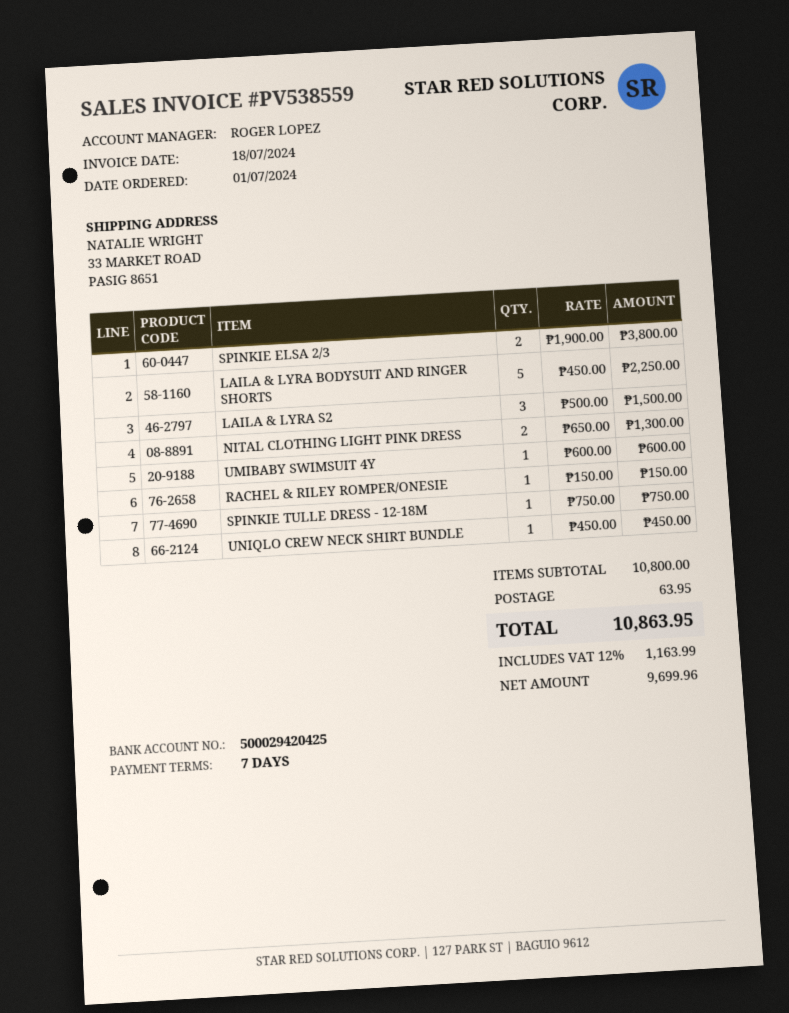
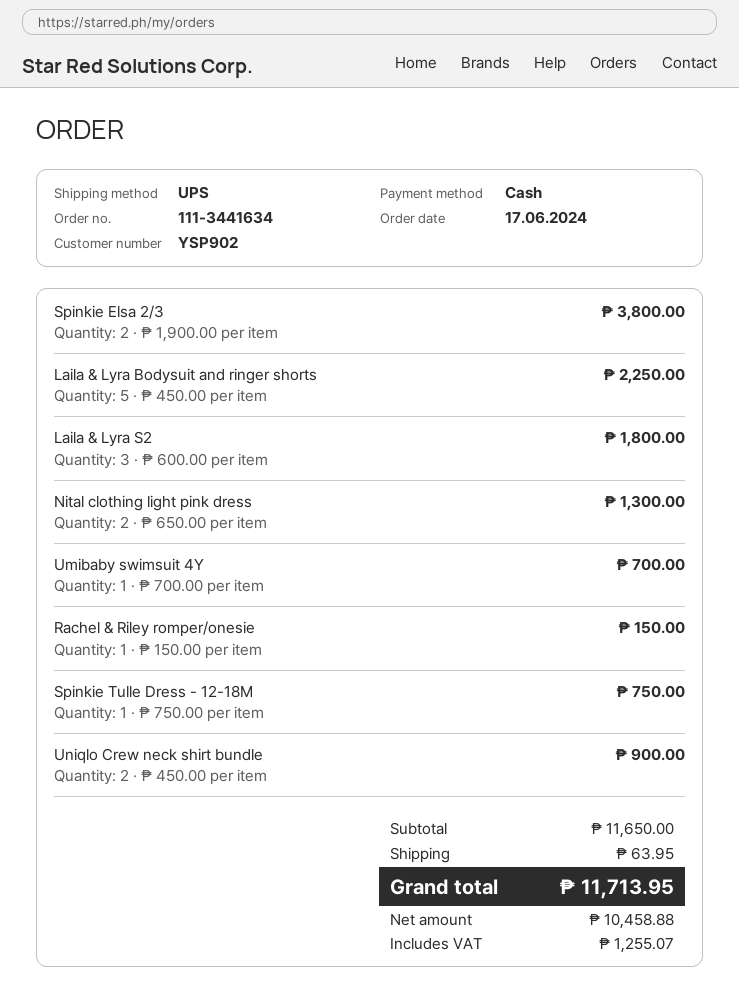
order date: 2024-07-01 -> 2024-06-17
LAILA & LYRA S2: 3 x 500.00 = 1500.00 -> 3 x 600.00 = 1800.00
UMIBABY SWIMSUIT 4Y: 1 x 600.00 = 600.00 -> 1 x 700.00 = 700.00
UNIQLO CREW NECK SHIRT BUNDLE: 1 x 450.00 = 450.00 -> 2 x 450.00 = 900.00
subtotal: 10800.00 -> 11650.00
net: 9699.96 -> 10458.88
tax: 1163.99 -> 1255.07
total: 10863.95 -> 11713.95

